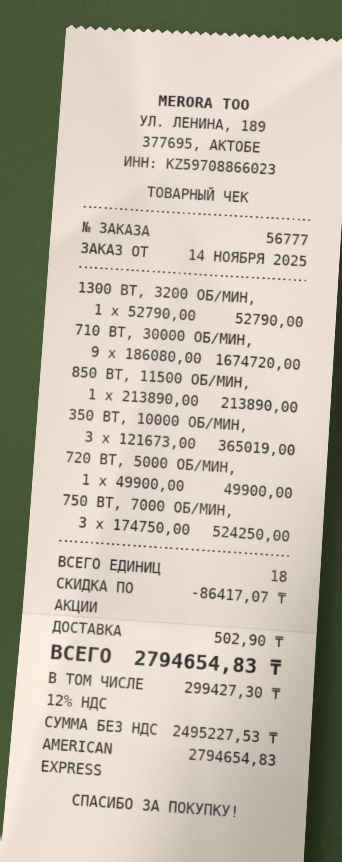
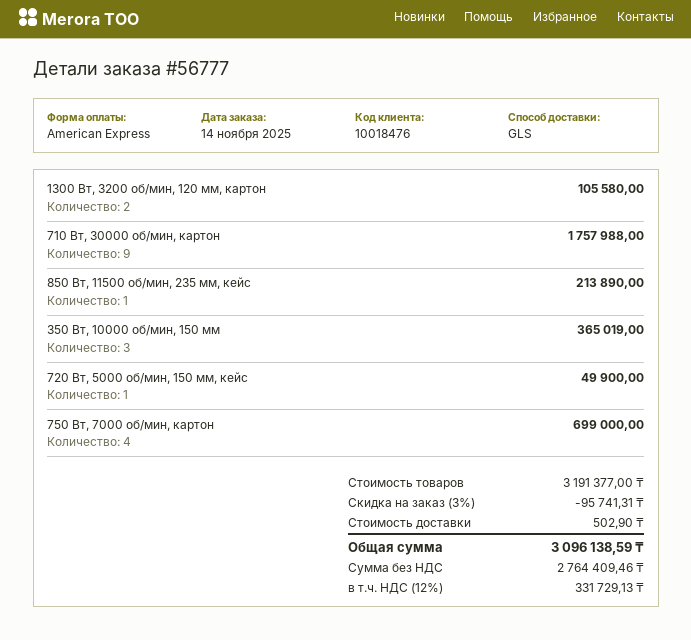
1300 ВТ, 3200 ОБ/МИН,: 1 for 52790.00 -> 2 for 105580.00
710 ВТ, 30000 ОБ/МИН,: 9 for 1674720.00 -> 9 for 1757988.00
750 ВТ, 7000 ОБ/МИН,: 3 for 524250.00 -> 4 for 699000.00
discount: 86417.07 -> 95741.31
net: 2495227.53 -> 2764409.46
tax: 12% = 299427.30 -> 12% = 331729.13
total: 2794654.83 -> 3096138.59

